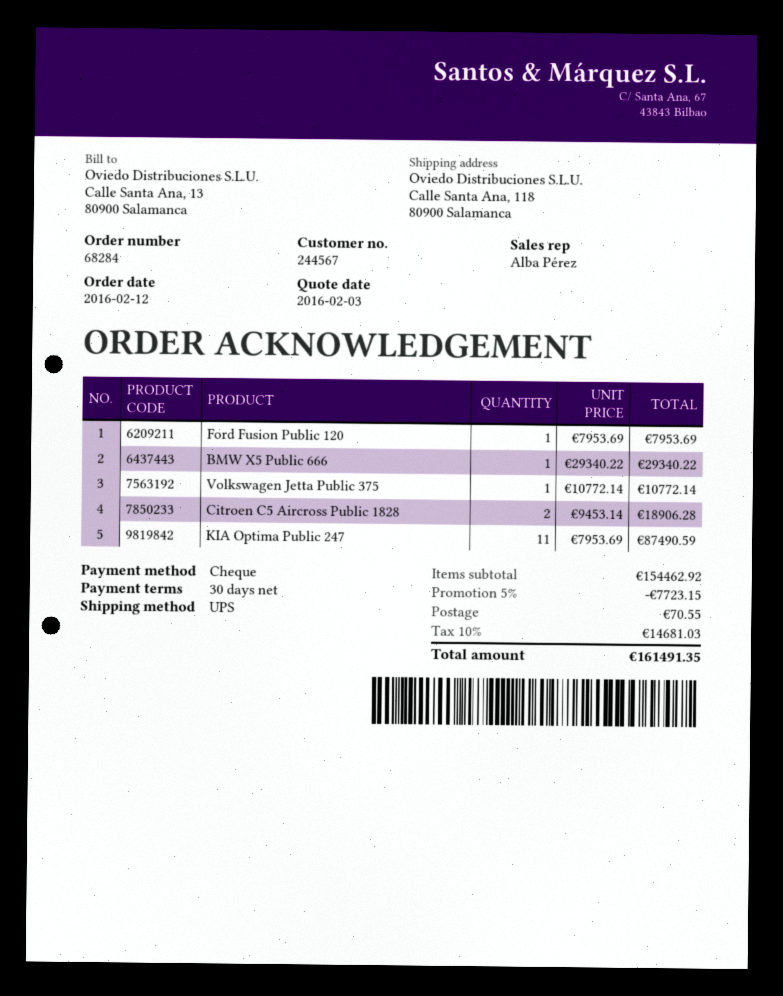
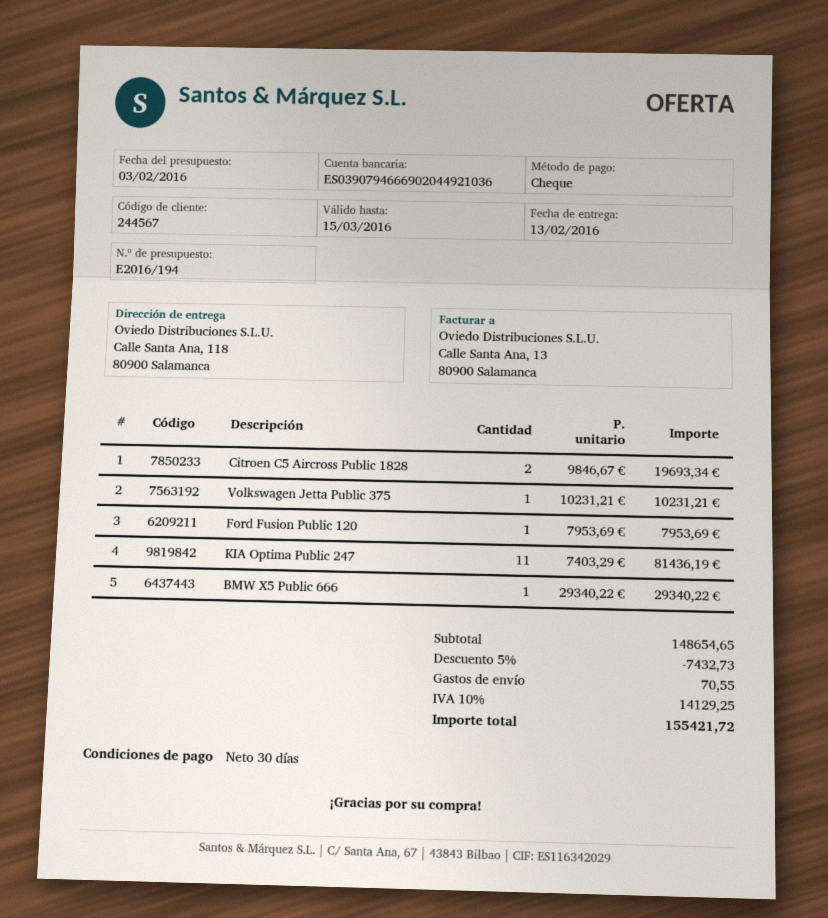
Volkswagen Jetta Public 375: 1 x 10772.14 = 10772.14 -> 1 x 10231.21 = 10231.21
Citroen C5 Aircross Public 1828: 2 x 9453.14 = 18906.28 -> 2 x 9846.67 = 19693.34
KIA Optima Public 247: 11 x 7953.69 = 87490.59 -> 11 x 7403.29 = 81436.19
subtotal: 154462.92 -> 148654.65
discount: 5% = 7723.15 -> 5% = 7432.73
tax: 10% = 14681.03 -> 10% = 14129.25
total: 161491.35 -> 155421.72

